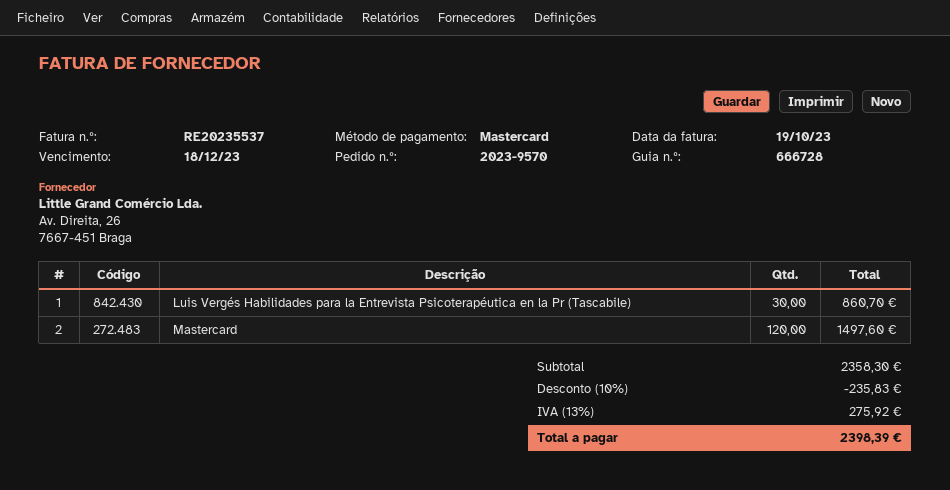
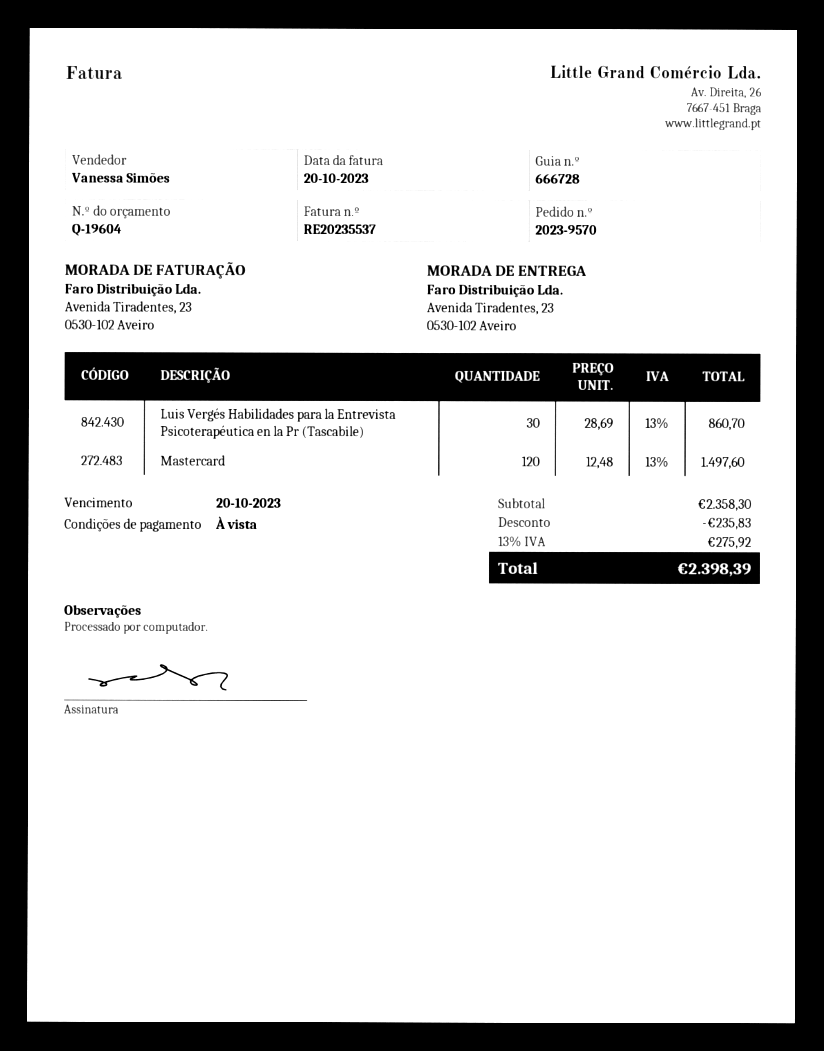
invoice date: 2023-10-19 -> 2023-10-20
due date: 2023-12-18 -> 2023-10-20

